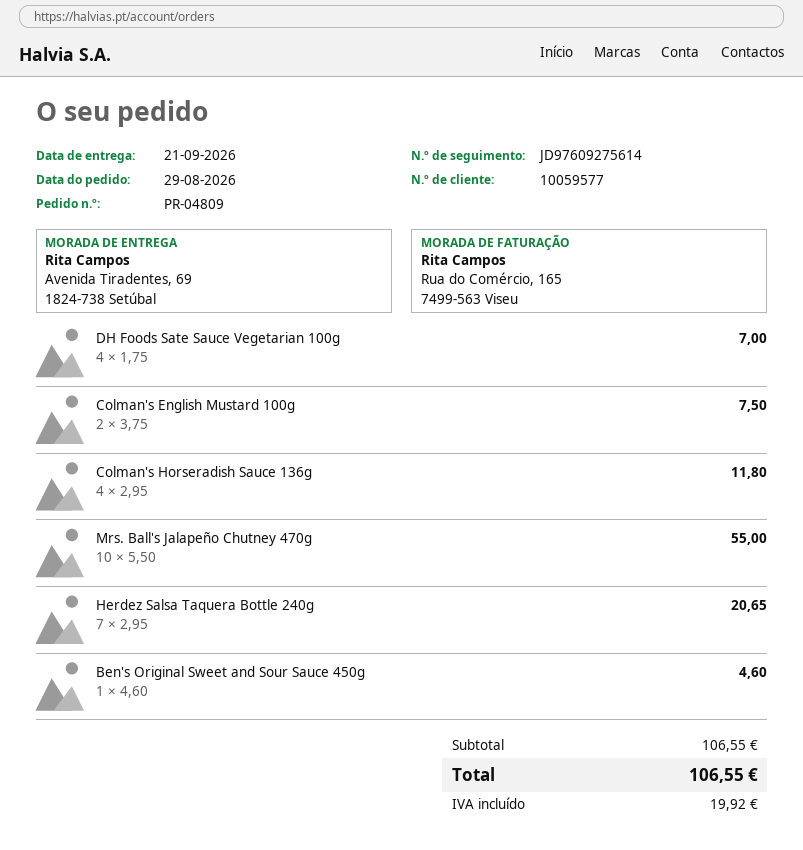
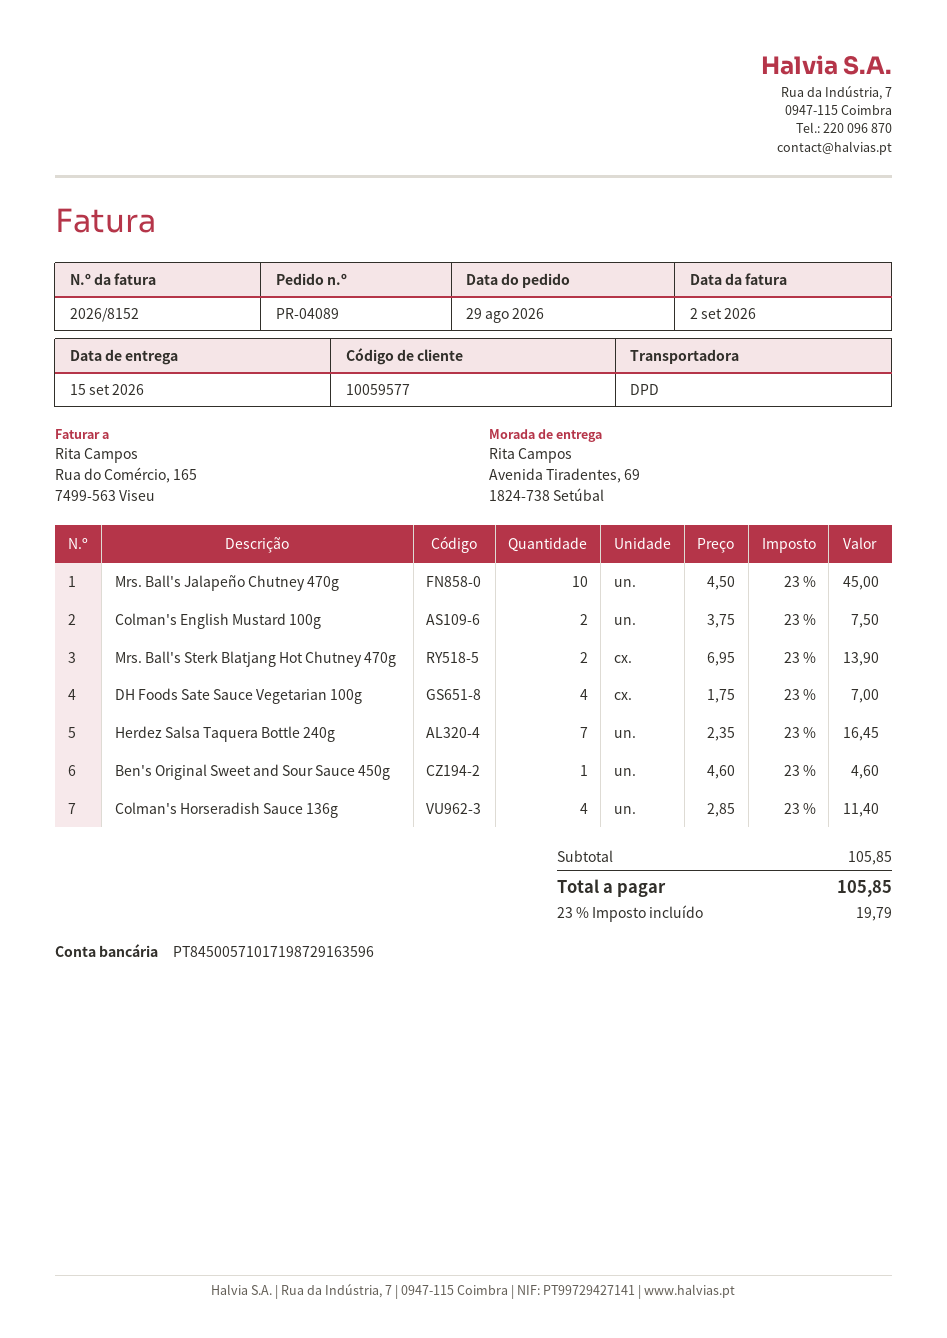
order number: PR-04809 -> PR-04089
delivery date: 2026-09-21 -> 2026-09-15
Colman's Horseradish Sauce 136g: 4 x 2.95 = 11.80 -> 4 x 2.85 = 11.40
Mrs. Ball's Jalapeño Chutney 470g: 10 x 5.50 = 55.00 -> 10 x 4.50 = 45.00
Herdez Salsa Taquera Bottle 240g: 7 x 2.95 = 20.65 -> 7 x 2.35 = 16.45
Mrs. Ball's Sterk Blatjang Hot Chutney 470g: none -> 2 x 6.95 = 13.90
subtotal: 106.55 -> 105.85
tax: 19.92 -> 19.79
total: 106.55 -> 105.85

